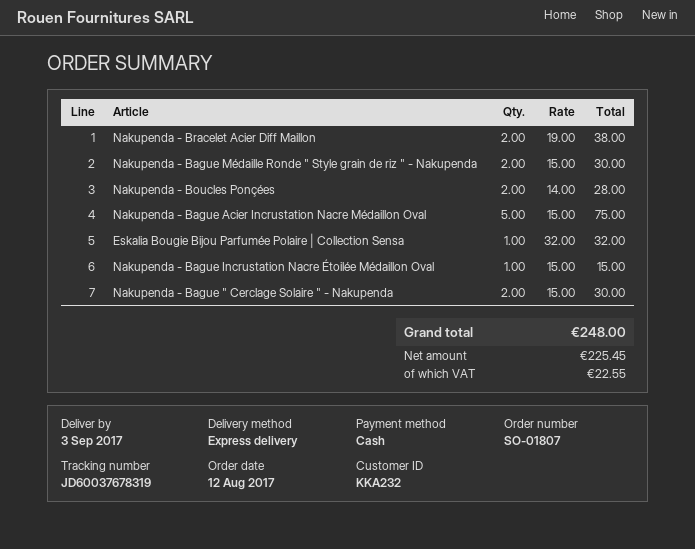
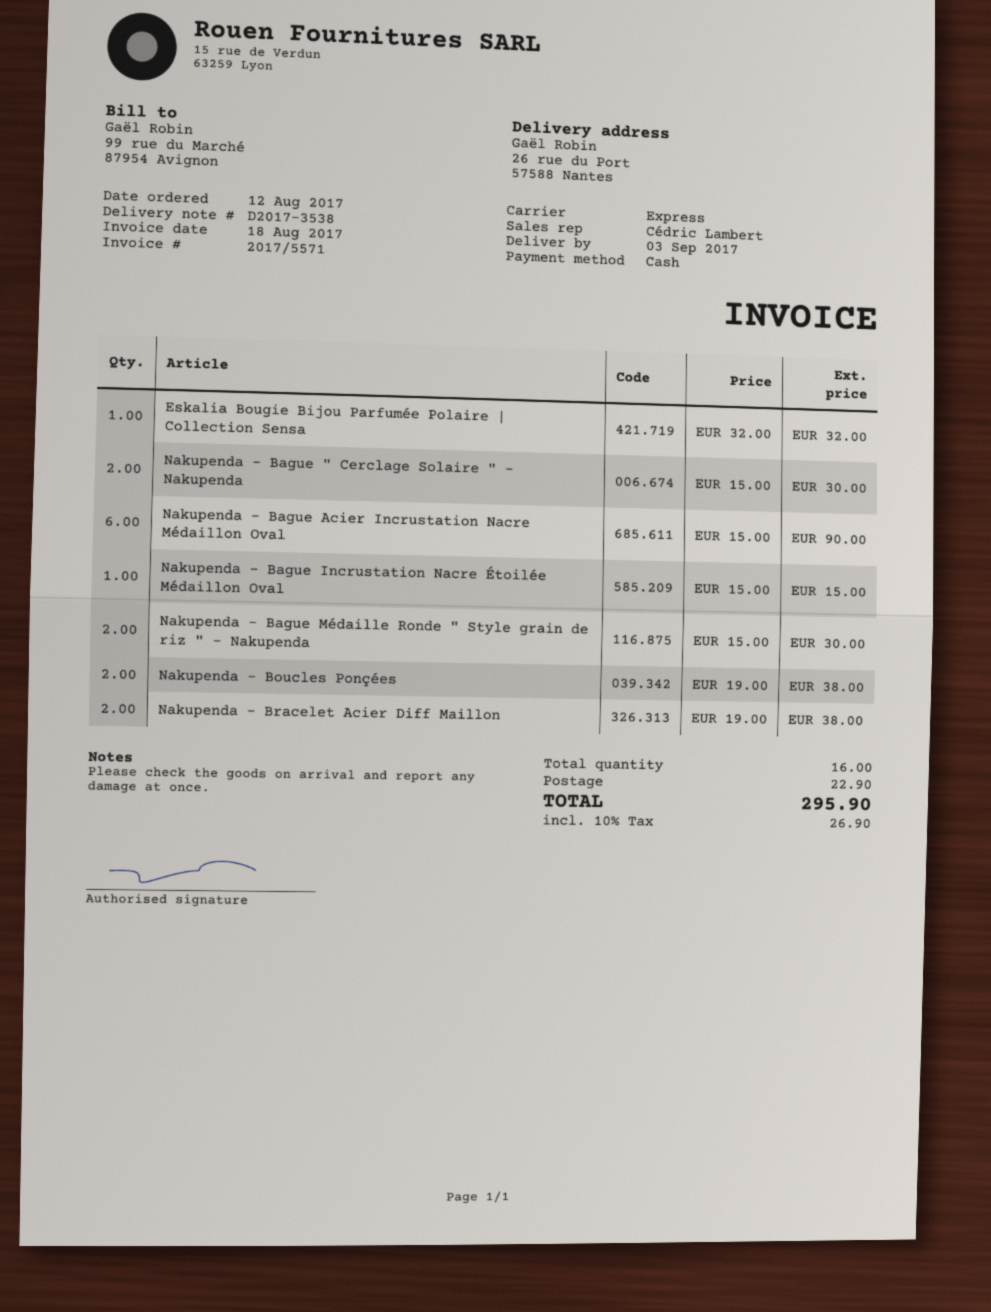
Nakupenda - Boucles Ponçées: 2 x 14.00 = 28.00 -> 2 x 19.00 = 38.00
Nakupenda - Bague Acier Incrustation Nacre Médaillon Oval: 5 x 15.00 = 75.00 -> 6 x 15.00 = 90.00
shipping: none -> 22.90
tax: 22.55 -> 26.90
total: 248.00 -> 295.90

